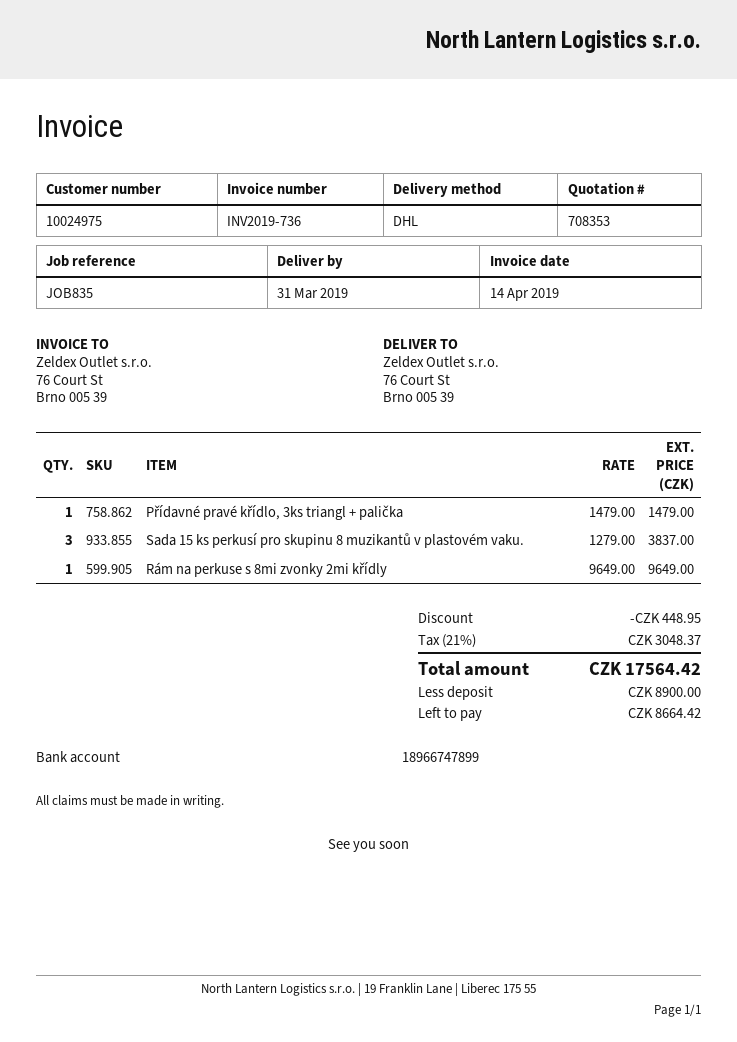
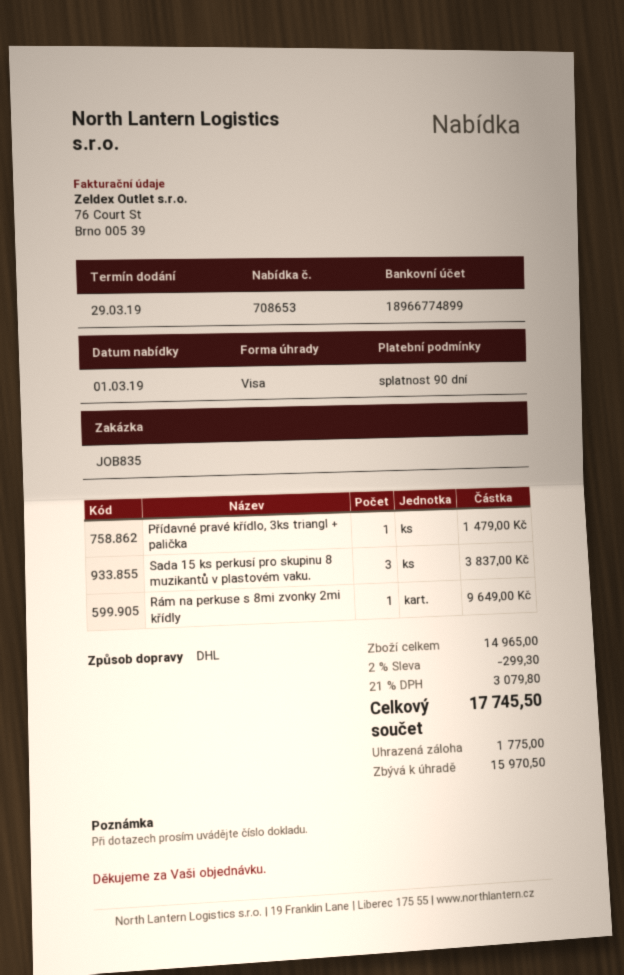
quote number: 708353 -> 708653
delivery date: 2019-03-31 -> 2019-03-29
bank account: 18966747899 -> 18966774899
discount: 448.95 -> 299.30
tax: 21% = 3048.37 -> 21% = 3079.80
total: 17564.42 -> 17745.50
deposit: 8900.00 -> 1775.00
balance: 8664.42 -> 15970.50

